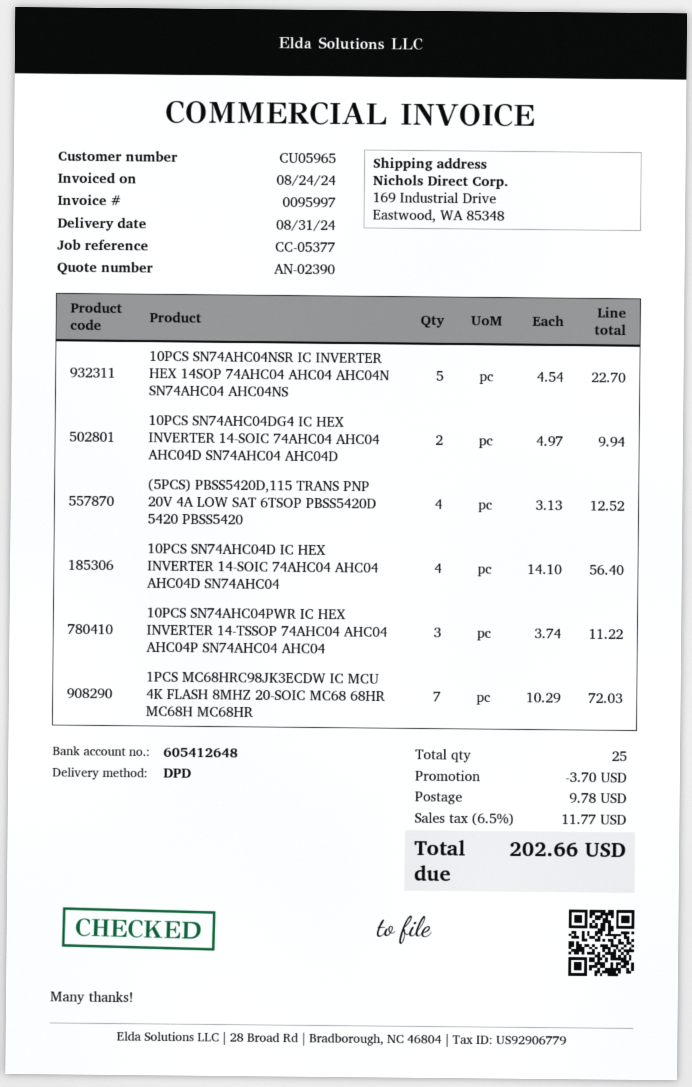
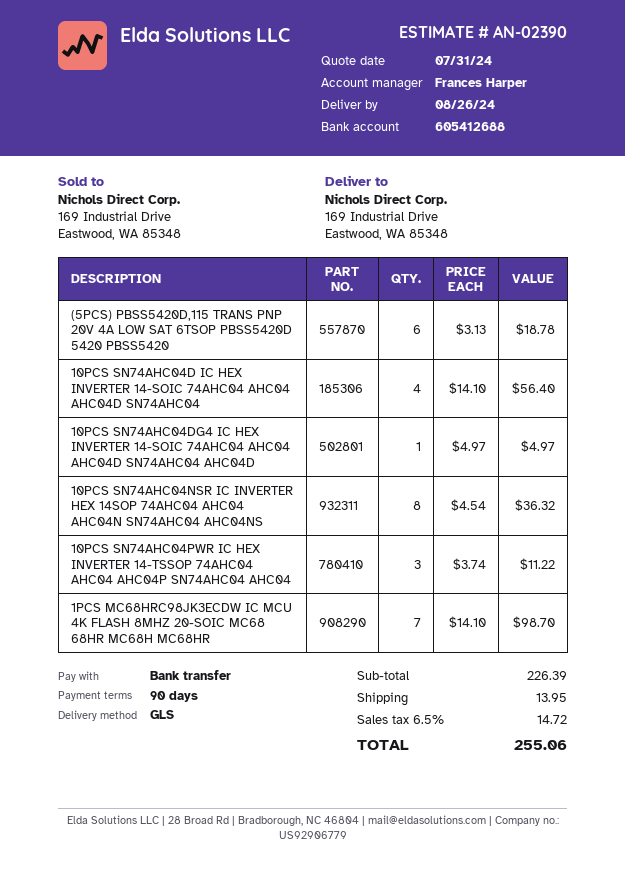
delivery date: 2024-08-31 -> 2024-08-26
bank account: 605412648 -> 605412688
shipping method: DPD -> GLS
10PCS SN74AHC04NSR IC INVERTER HEX 14SOP 74AHC04 AHC04 AHC04N SN74AHC04 AHC04NS: 5 x 4.54 = 22.70 -> 8 x 4.54 = 36.32
10PCS SN74AHC04DG4 IC HEX INVERTER 14-SOIC 74AHC04 AHC04 AHC04D SN74AHC04 AHC04D: 2 x 4.97 = 9.94 -> 1 x 4.97 = 4.97
(5PCS) PBSS5420D,115 TRANS PNP 20V 4A LOW SAT 6TSOP PBSS5420D 5420 PBSS5420: 4 x 3.13 = 12.52 -> 6 x 3.13 = 18.78
1PCS MC68HRC98JK3ECDW IC MCU 4K FLASH 8MHZ 20-SOIC MC68 68HR MC68H MC68HR: 7 x 10.29 = 72.03 -> 7 x 14.10 = 98.70
discount: 3.70 -> none
shipping: 9.78 -> 13.95
tax: 6.5% = 11.77 -> 6.5% = 14.72
total: 202.66 -> 255.06

